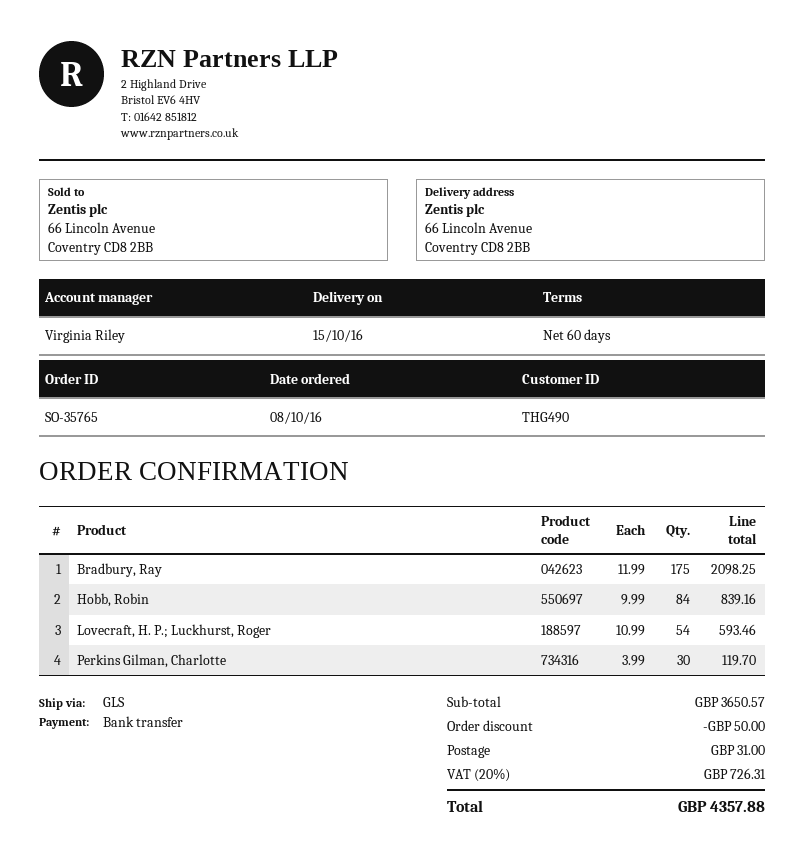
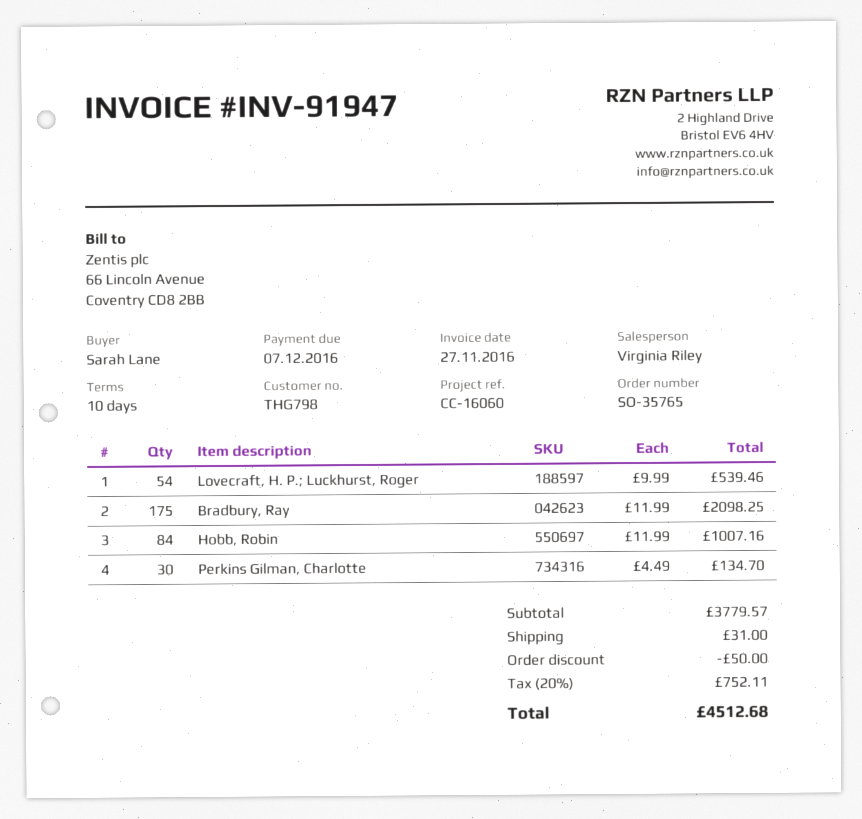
payment terms: 60 days -> 10 days
customer number: THG490 -> THG798
Hobb, Robin: 84 x 9.99 = 839.16 -> 84 x 11.99 = 1007.16
Lovecraft, H. P.; Luckhurst, Roger: 54 x 10.99 = 593.46 -> 54 x 9.99 = 539.46
Perkins Gilman, Charlotte: 30 x 3.99 = 119.70 -> 30 x 4.49 = 134.70
subtotal: 3650.57 -> 3779.57
tax: 20% = 726.31 -> 20% = 752.11
total: 4357.88 -> 4512.68

